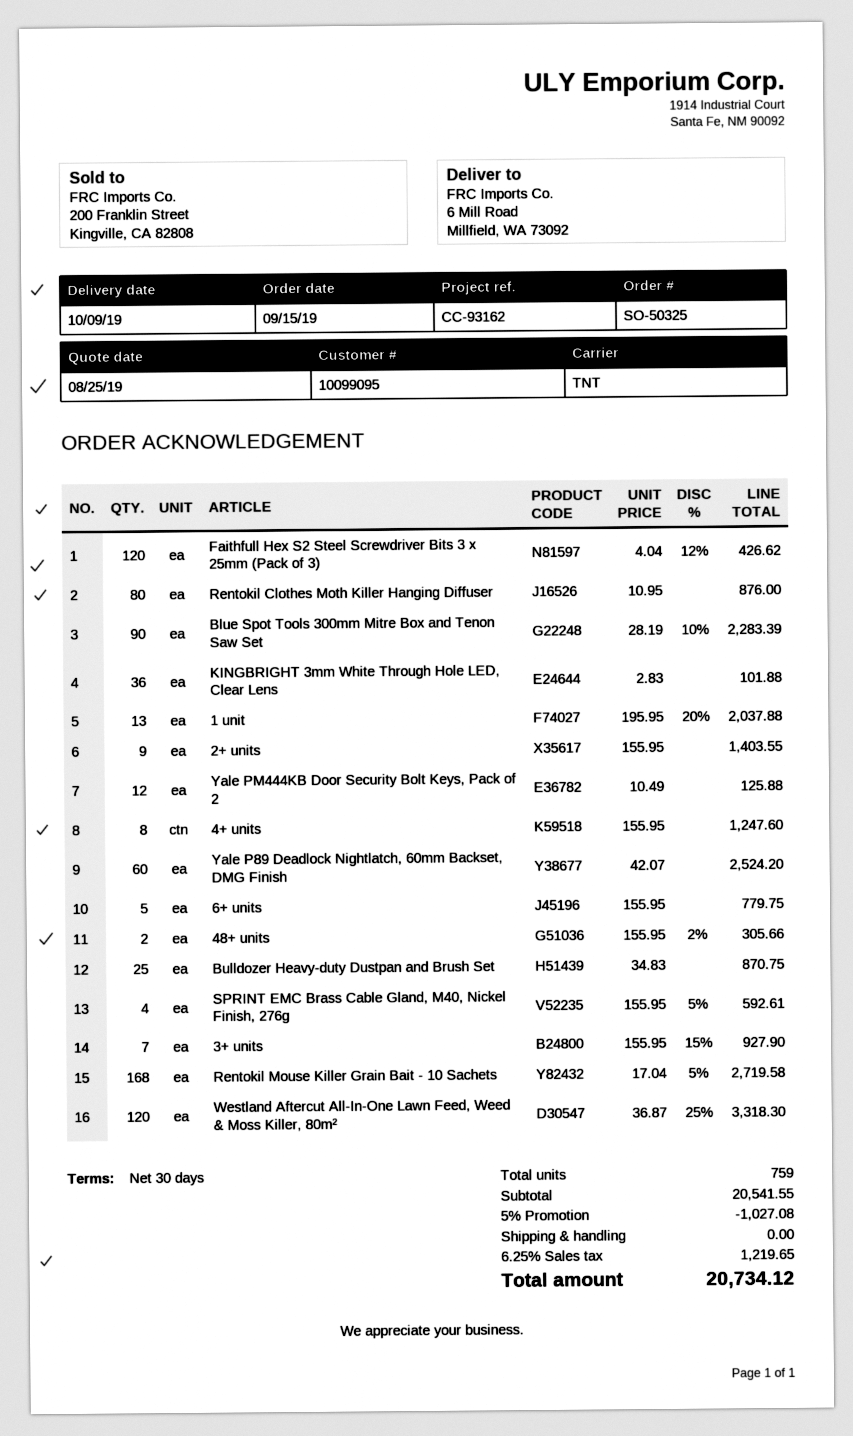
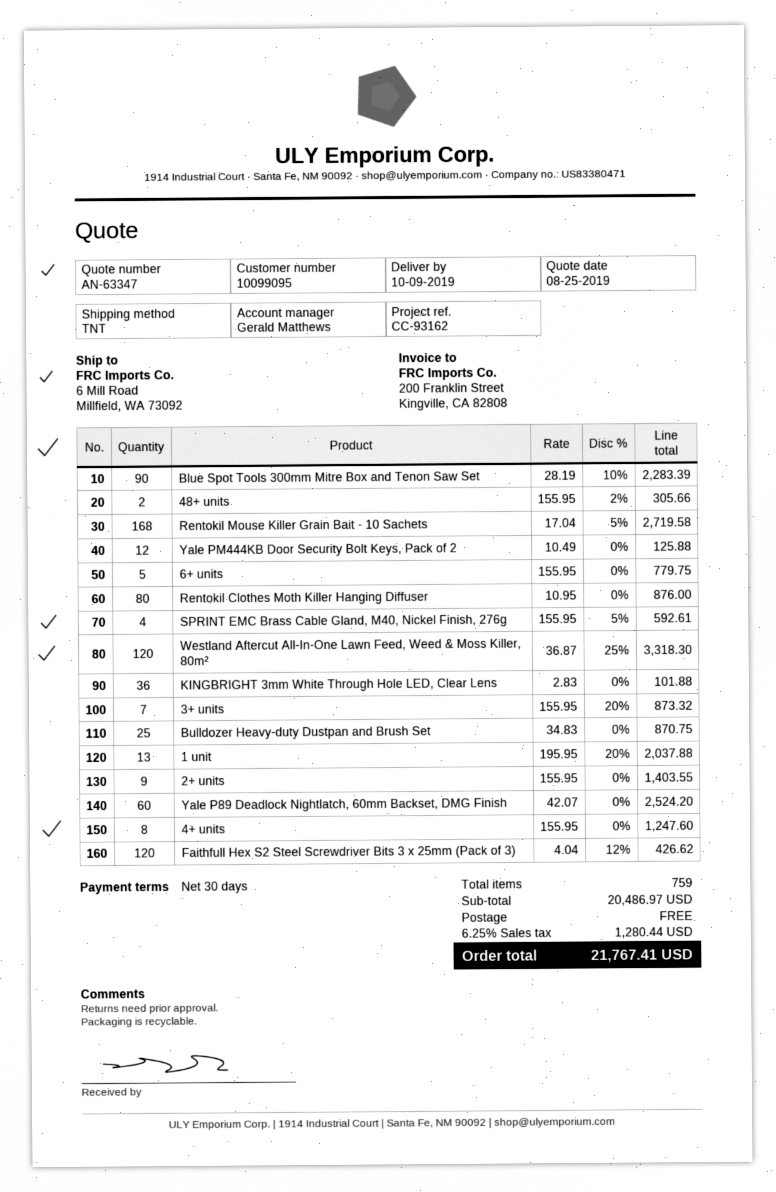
3+ units: 7 x 155.95 - 15% = 927.90 -> 7 x 155.95 - 20% = 873.32
subtotal: 20541.55 -> 20486.97
discount: 5% = 1027.08 -> none
tax: 6.25% = 1219.65 -> 6.25% = 1280.44
total: 20734.12 -> 21767.41

